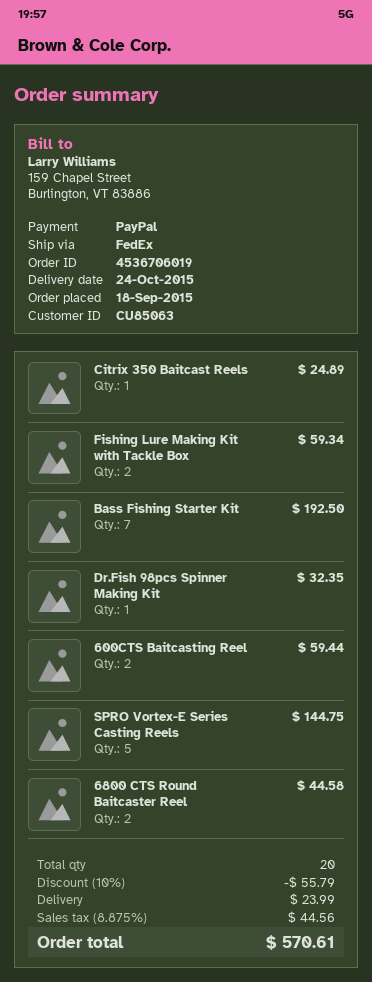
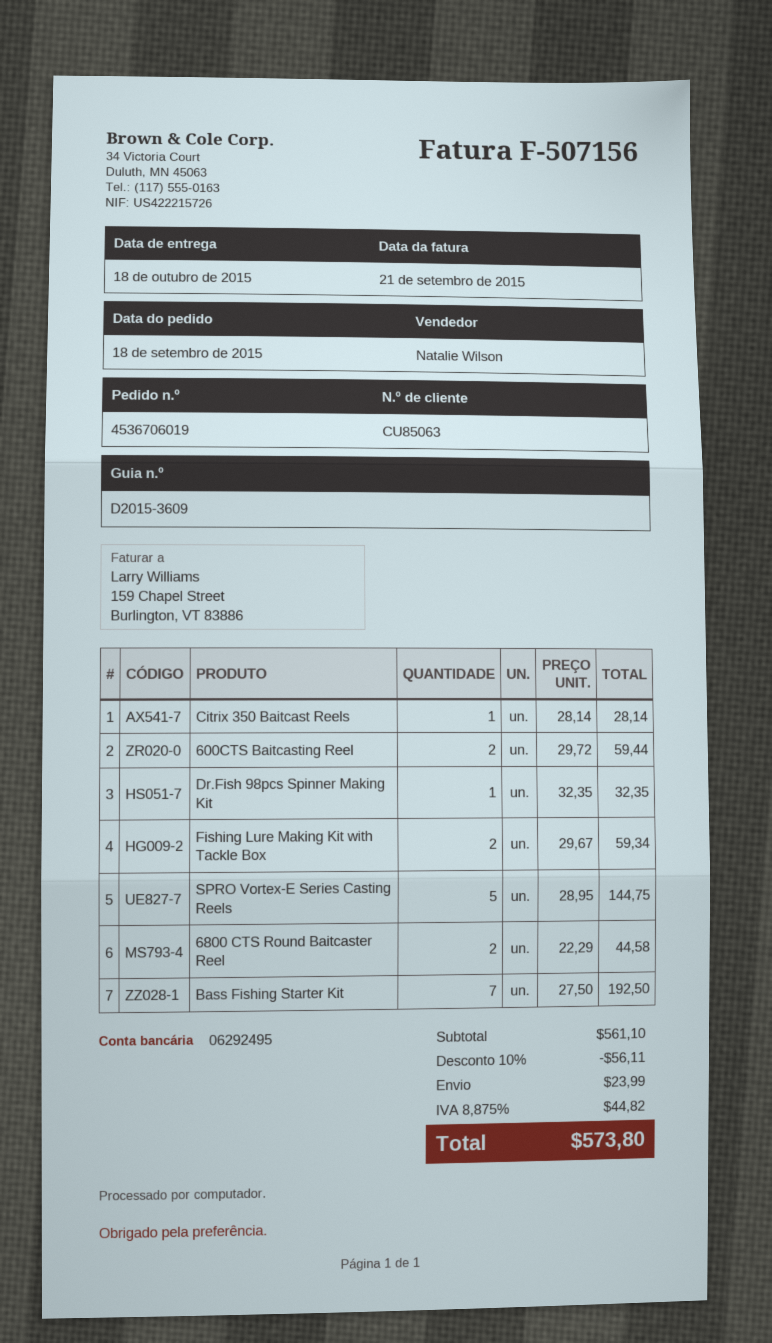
delivery date: 2015-10-24 -> 2015-10-18
Citrix 350 Baitcast Reels: 1 for 24.89 -> 1 for 28.14
discount: 10% = 55.79 -> 10% = 56.11
tax: 8.875% = 44.56 -> 8.875% = 44.82
total: 570.61 -> 573.80

